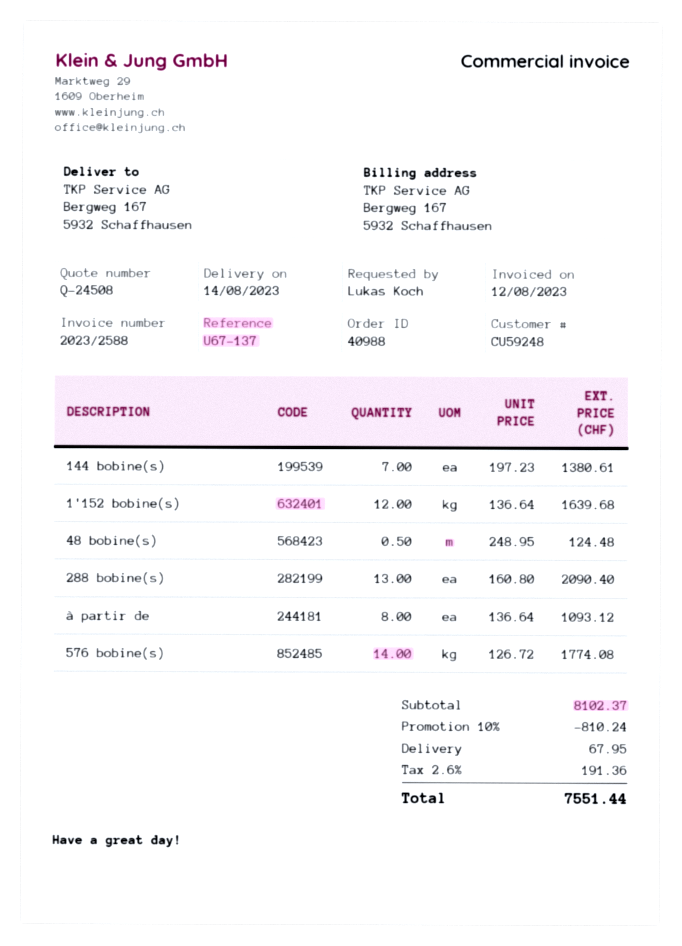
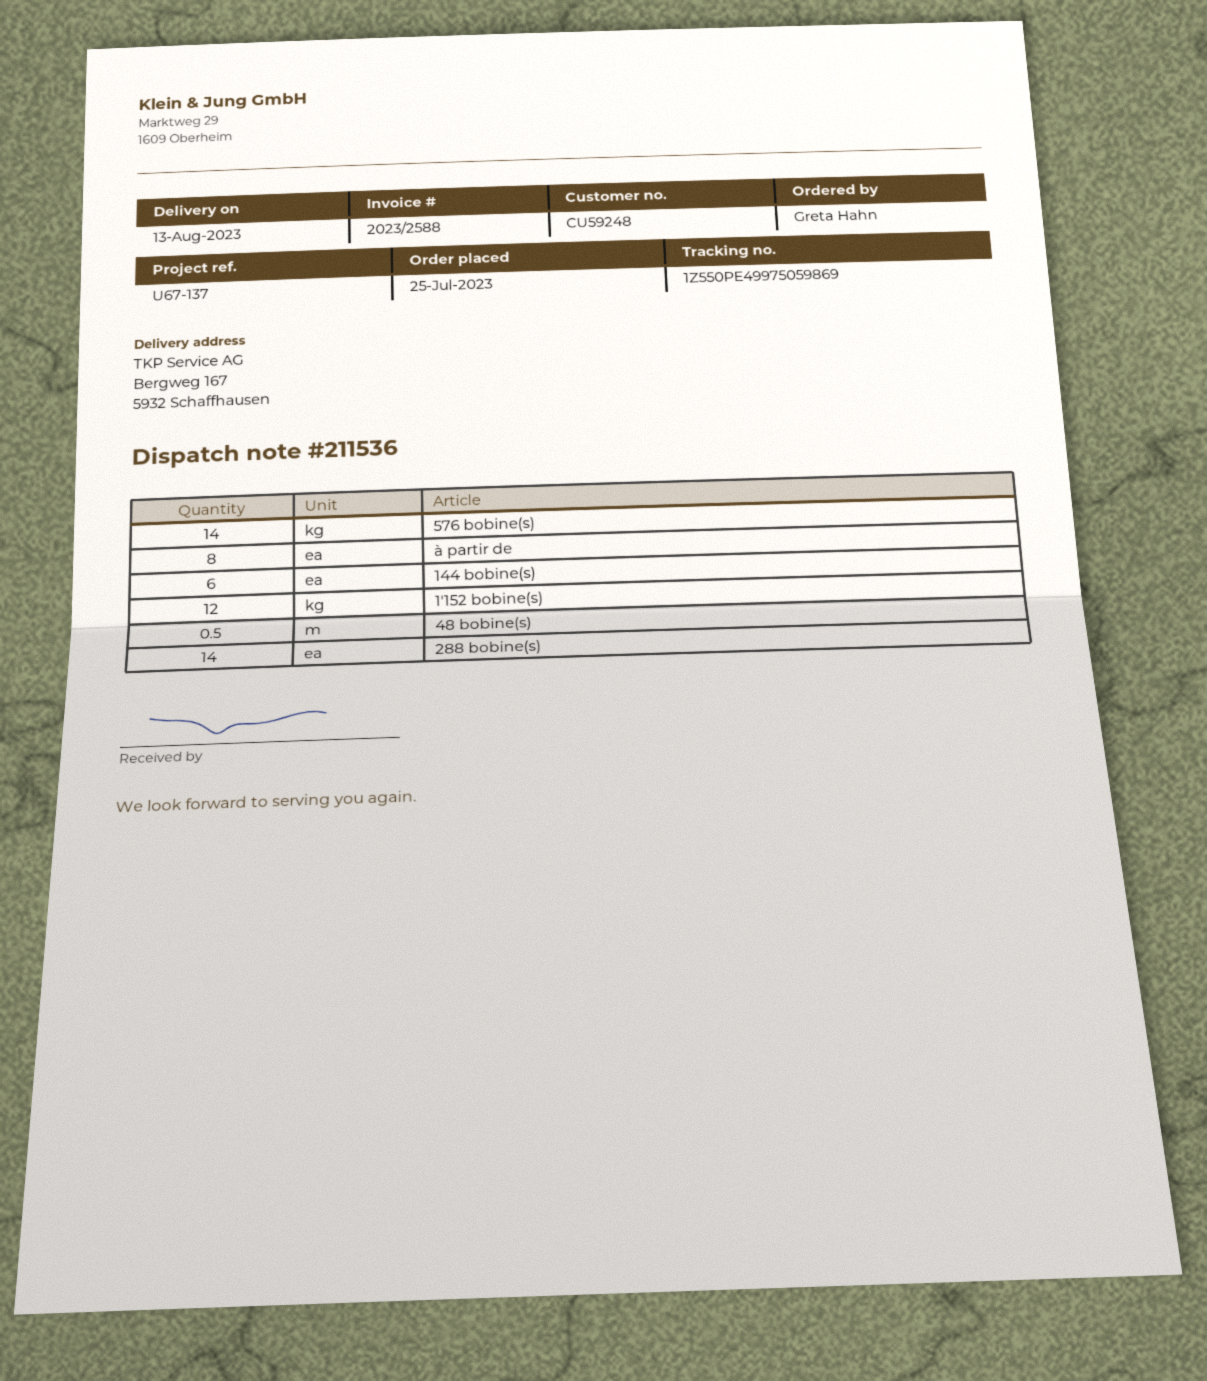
delivery date: 2023-08-14 -> 2023-08-13
ordered by: Lukas Koch -> Greta Hahn
144 bobine(s): 7 -> 6
288 bobine(s): 13 -> 14

